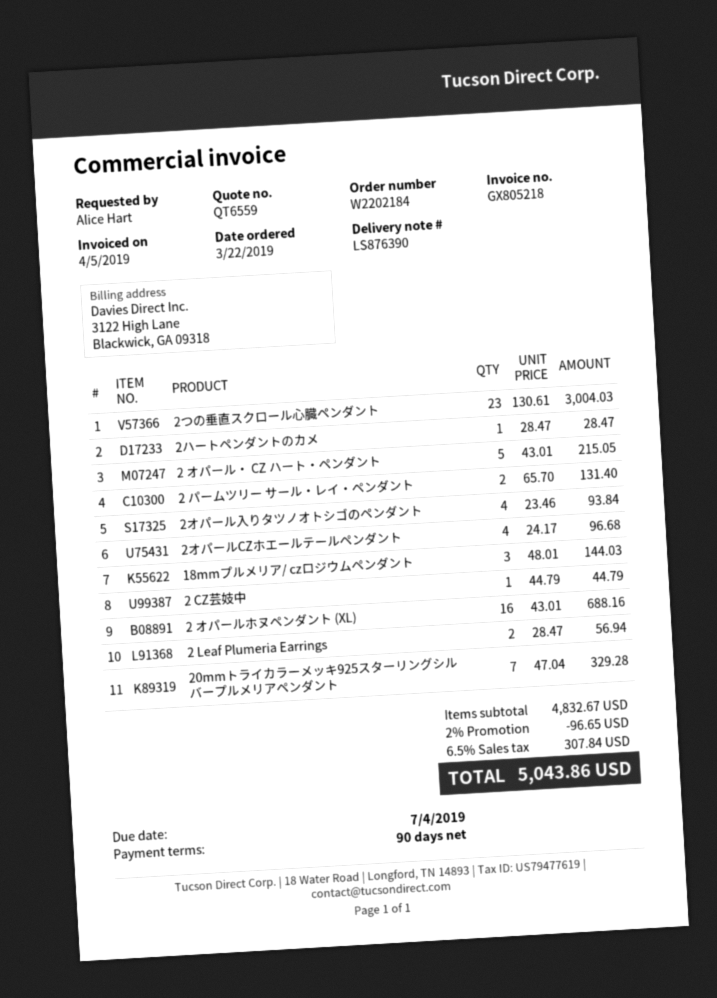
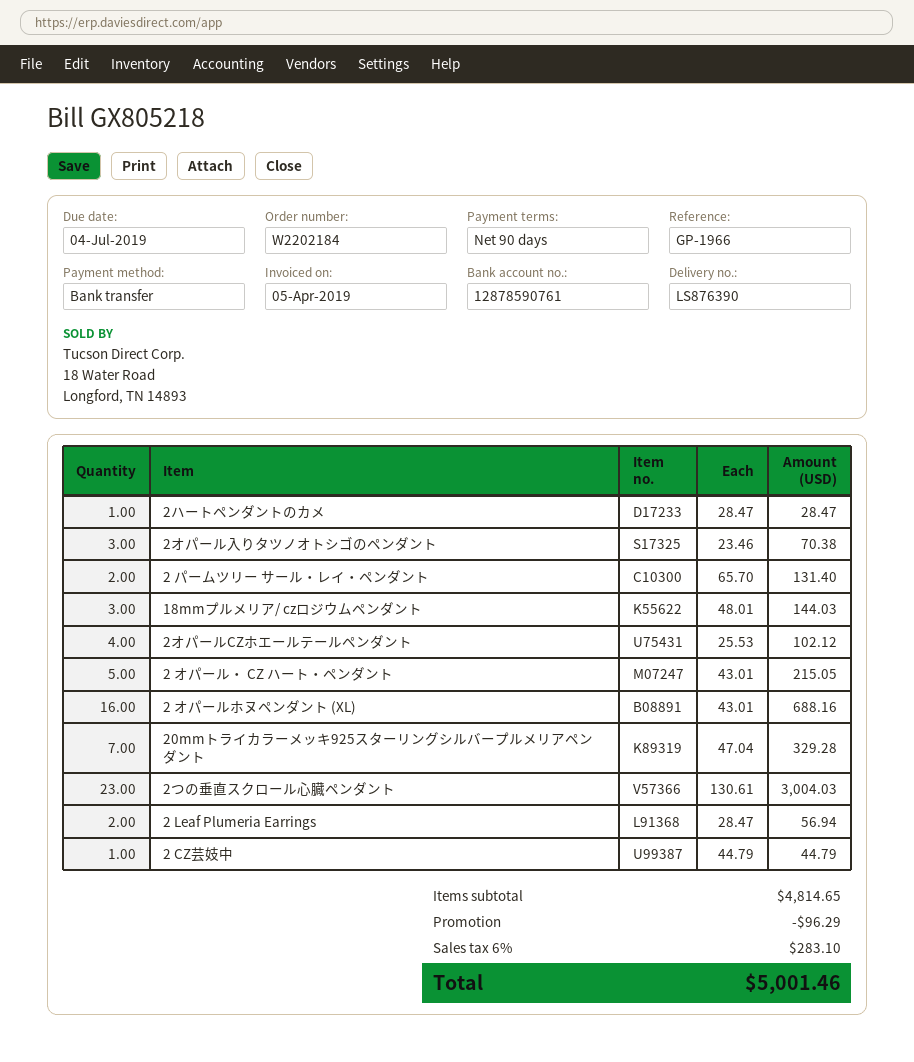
2オパール入りタツノオトシゴのペンダント: 4 x 23.46 = 93.84 -> 3 x 23.46 = 70.38
2オパールCZホエールテールペンダント: 4 x 24.17 = 96.68 -> 4 x 25.53 = 102.12
subtotal: 4832.67 -> 4814.65
discount: 96.65 -> 96.29
tax: 6.5% = 307.84 -> 6% = 283.10
total: 5043.86 -> 5001.46

